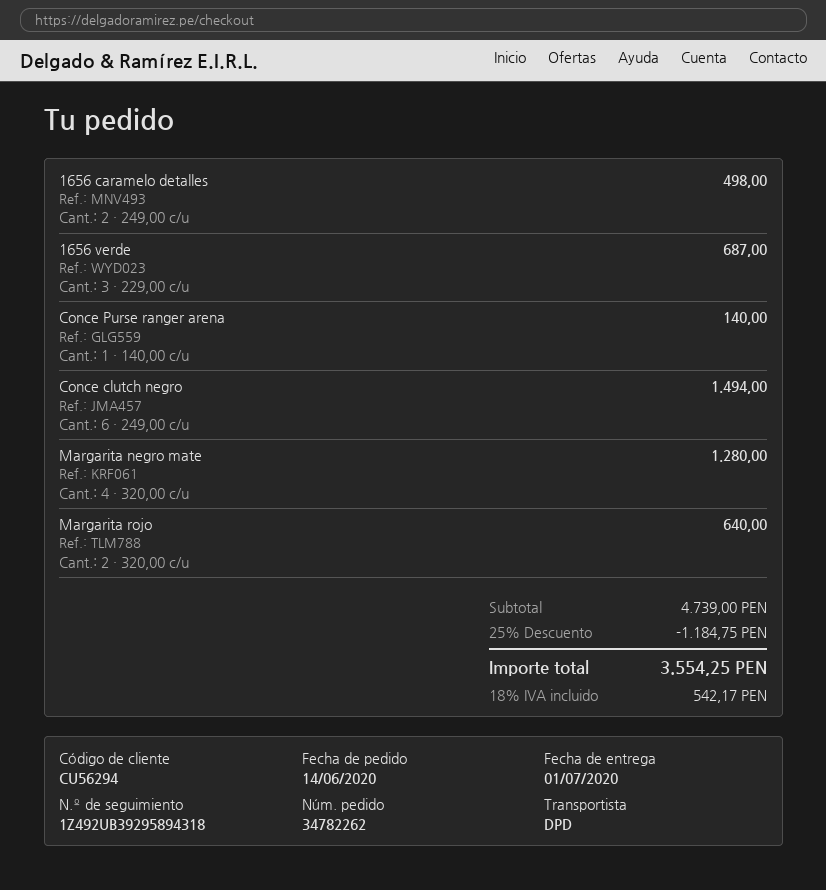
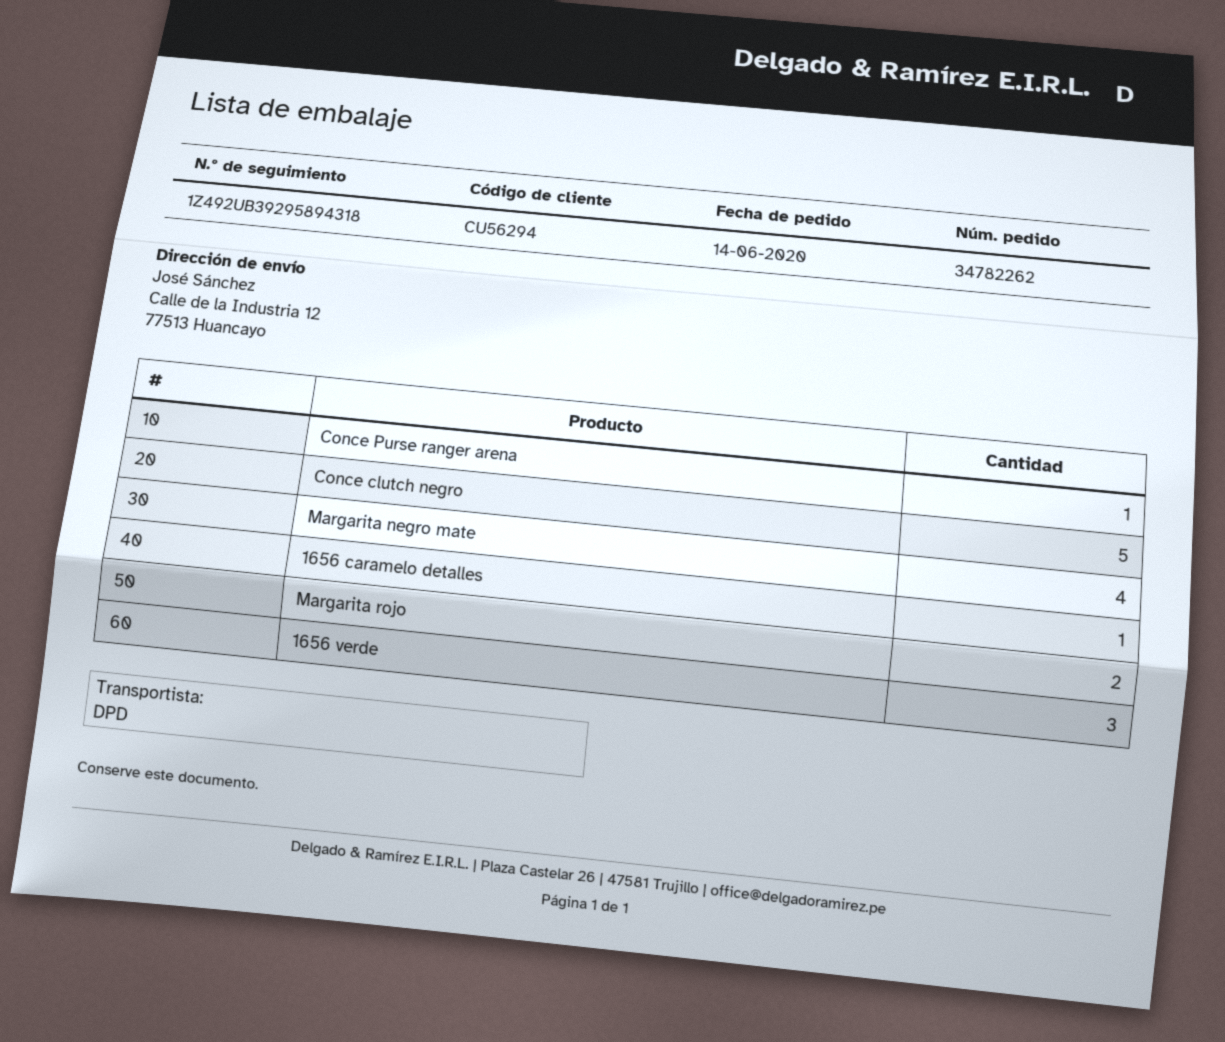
1656 caramelo detalles: 2 -> 1
Conce clutch negro: 6 -> 5

